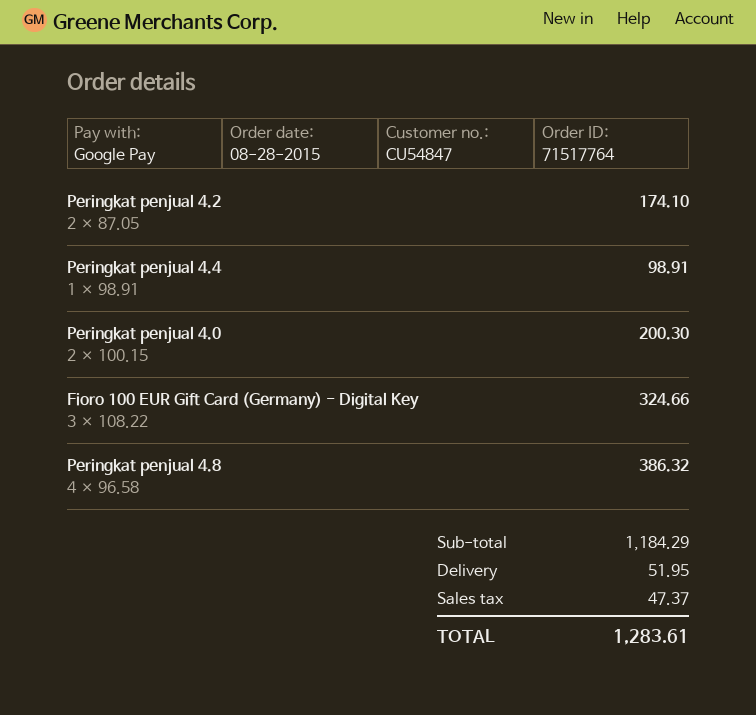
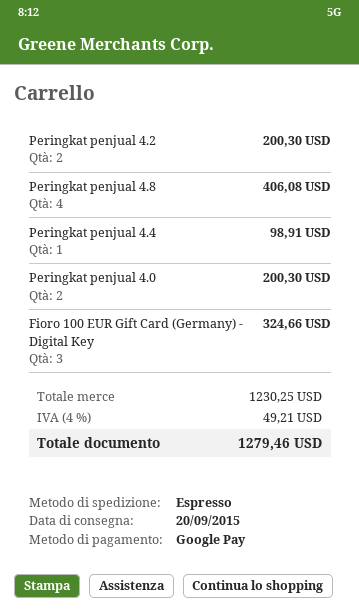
Peringkat penjual 4.2: 2 for 174.10 -> 2 for 200.30
Peringkat penjual 4.8: 4 for 386.32 -> 4 for 406.08
subtotal: 1184.29 -> 1230.25
shipping: 51.95 -> none
tax: 47.37 -> 49.21
total: 1283.61 -> 1279.46

